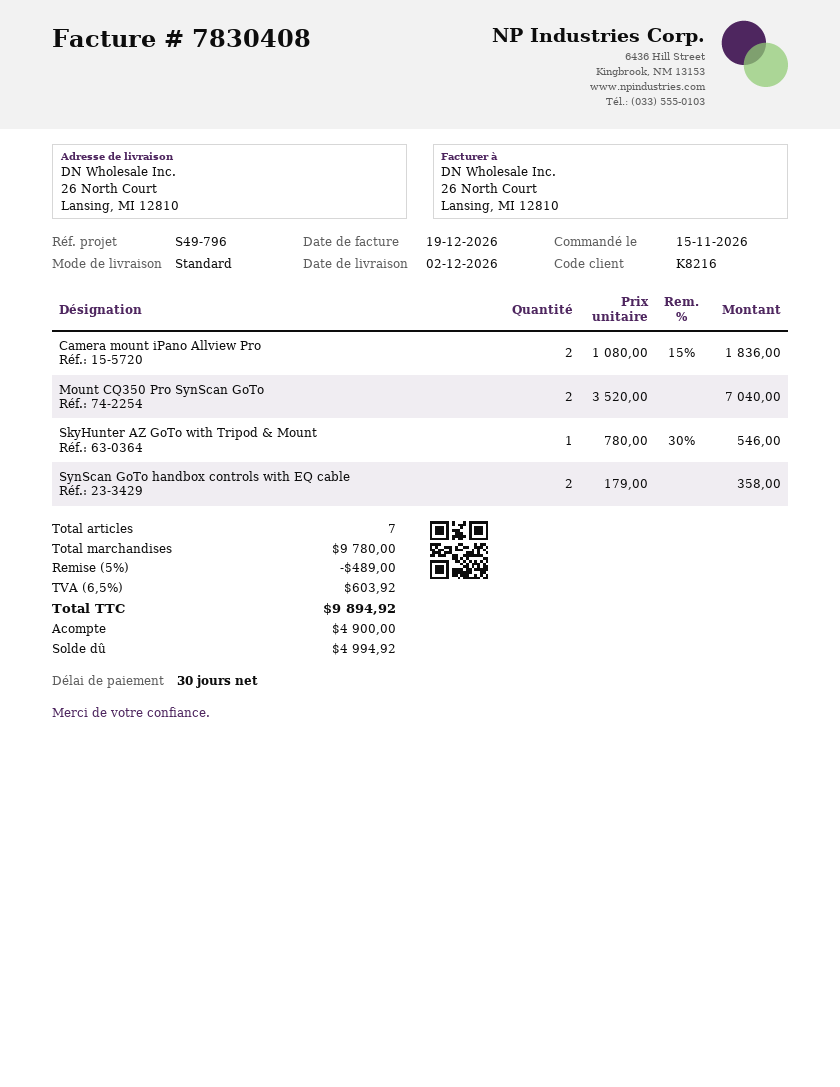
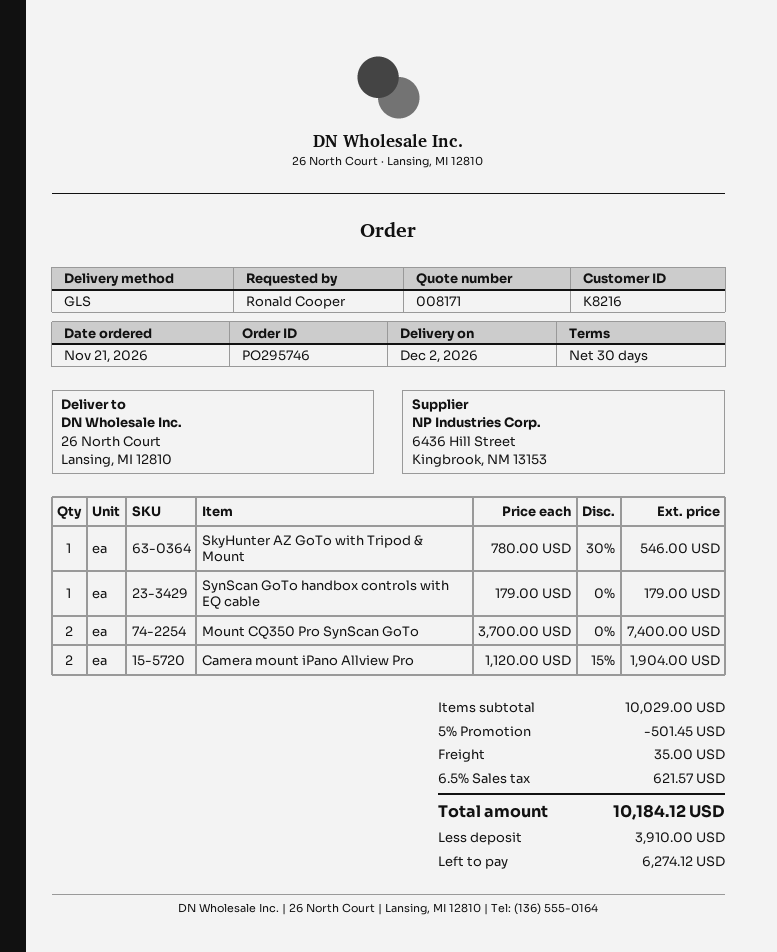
order date: 2026-11-15 -> 2026-11-21
shipping method: standard -> GLS
Camera mount iPano Allview Pro: 2 x 1080.00 - 15% = 1836.00 -> 2 x 1120.00 - 15% = 1904.00
Mount CQ350 Pro SynScan GoTo: 2 x 3520.00 = 7040.00 -> 2 x 3700.00 = 7400.00
SynScan GoTo handbox controls with EQ cable: 2 x 179.00 = 358.00 -> 1 x 179.00 = 179.00
subtotal: 9780.00 -> 10029.00
discount: 5% = 489.00 -> 5% = 501.45
shipping: none -> 35.00
tax: 6.5% = 603.92 -> 6.5% = 621.57
total: 9894.92 -> 10184.12
deposit: 4900.00 -> 3910.00
balance: 4994.92 -> 6274.12

